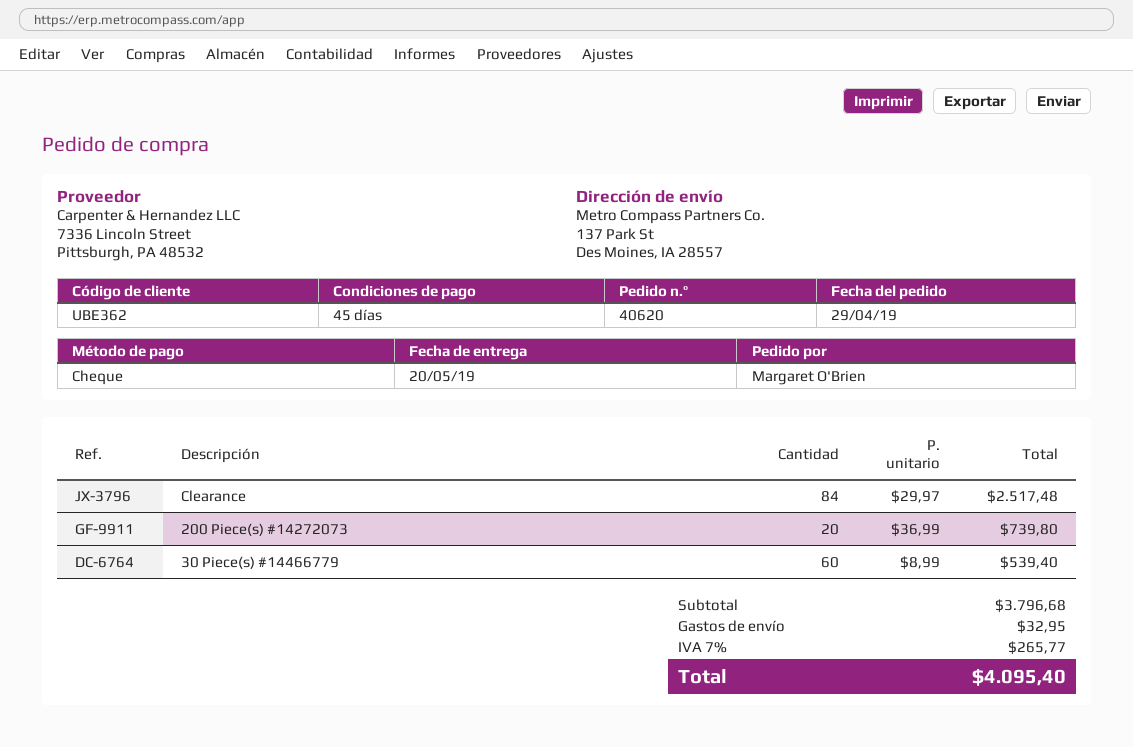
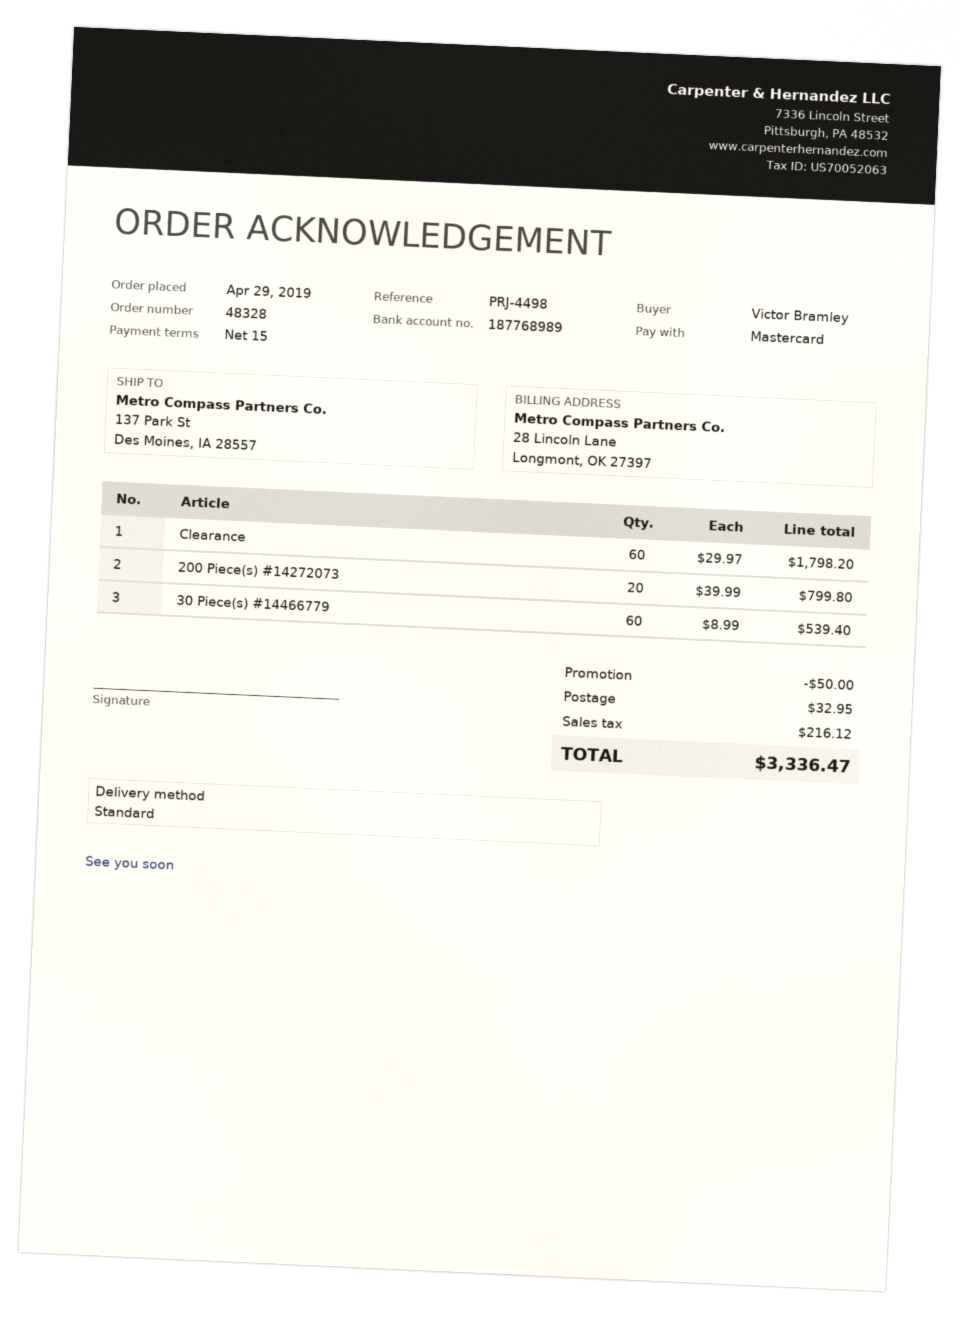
order number: 40620 -> 48328
payment terms: 45 days -> 15 days
ordered by: Margaret O'Brien -> Victor Bramley
payment method: cheque -> Mastercard
Clearance: 84 x 29.97 = 2517.48 -> 60 x 29.97 = 1798.20
200 Piece(s) #14272073: 20 x 36.99 = 739.80 -> 20 x 39.99 = 799.80
discount: none -> 50.00
tax: 265.77 -> 216.12
total: 4095.40 -> 3336.47

